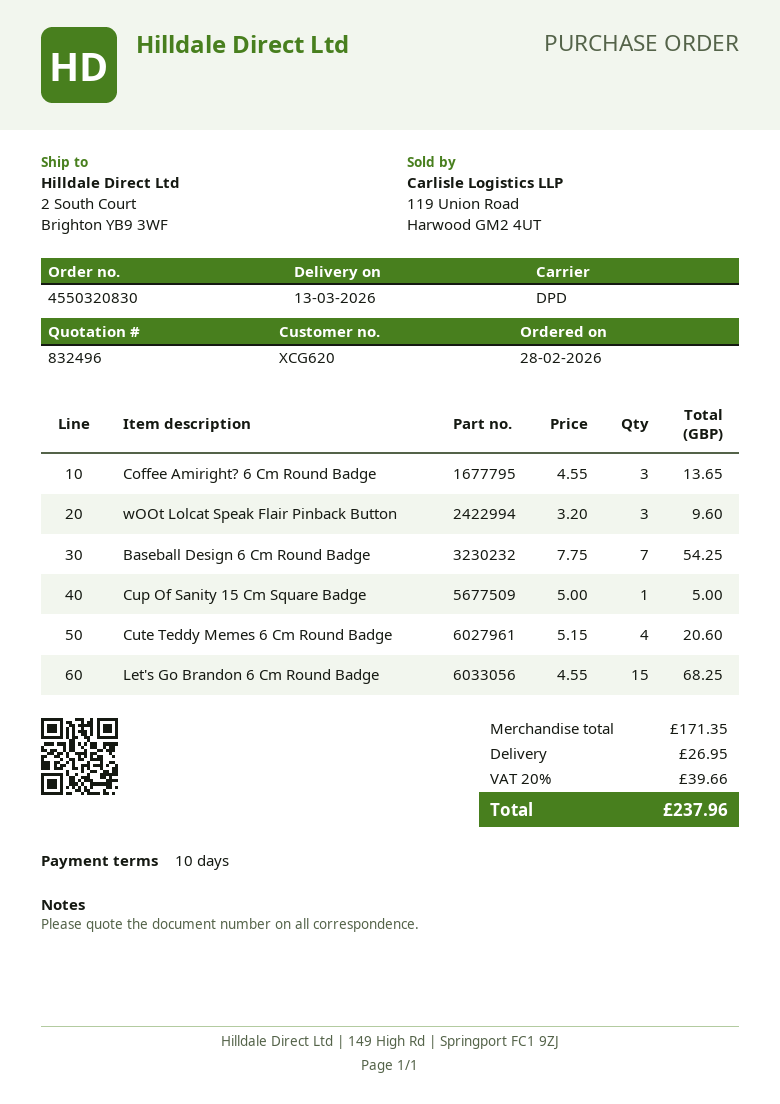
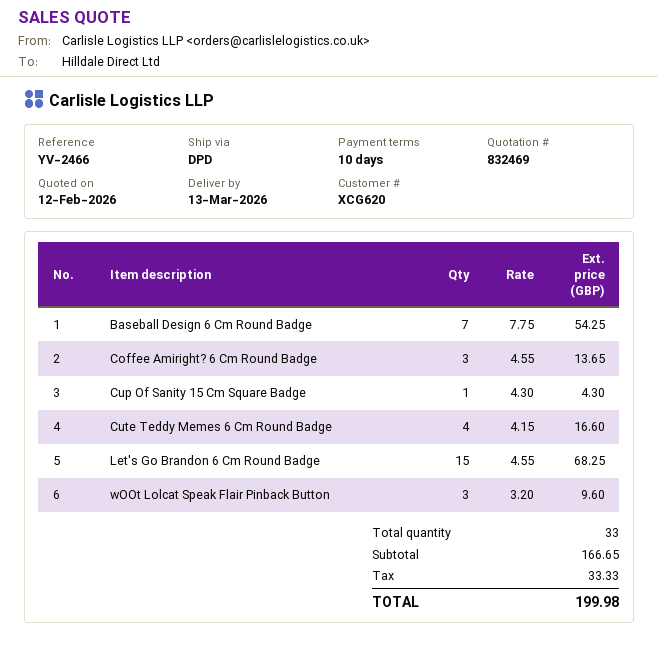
quote number: 832496 -> 832469
Cup Of Sanity 15 Cm Square Badge: 1 x 5.00 = 5.00 -> 1 x 4.30 = 4.30
Cute Teddy Memes 6 Cm Round Badge: 4 x 5.15 = 20.60 -> 4 x 4.15 = 16.60
subtotal: 171.35 -> 166.65
shipping: 26.95 -> none
tax: 39.66 -> 33.33
total: 237.96 -> 199.98

